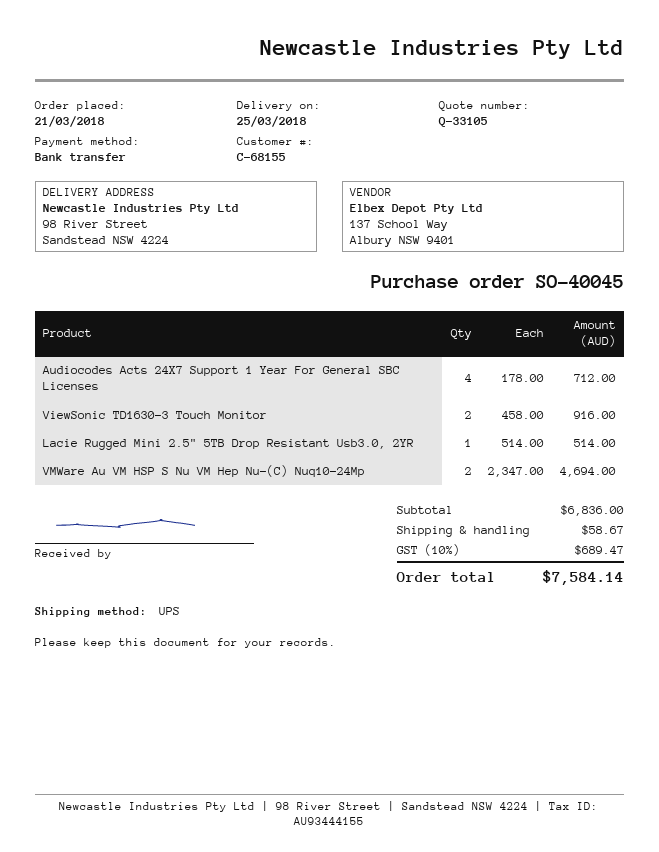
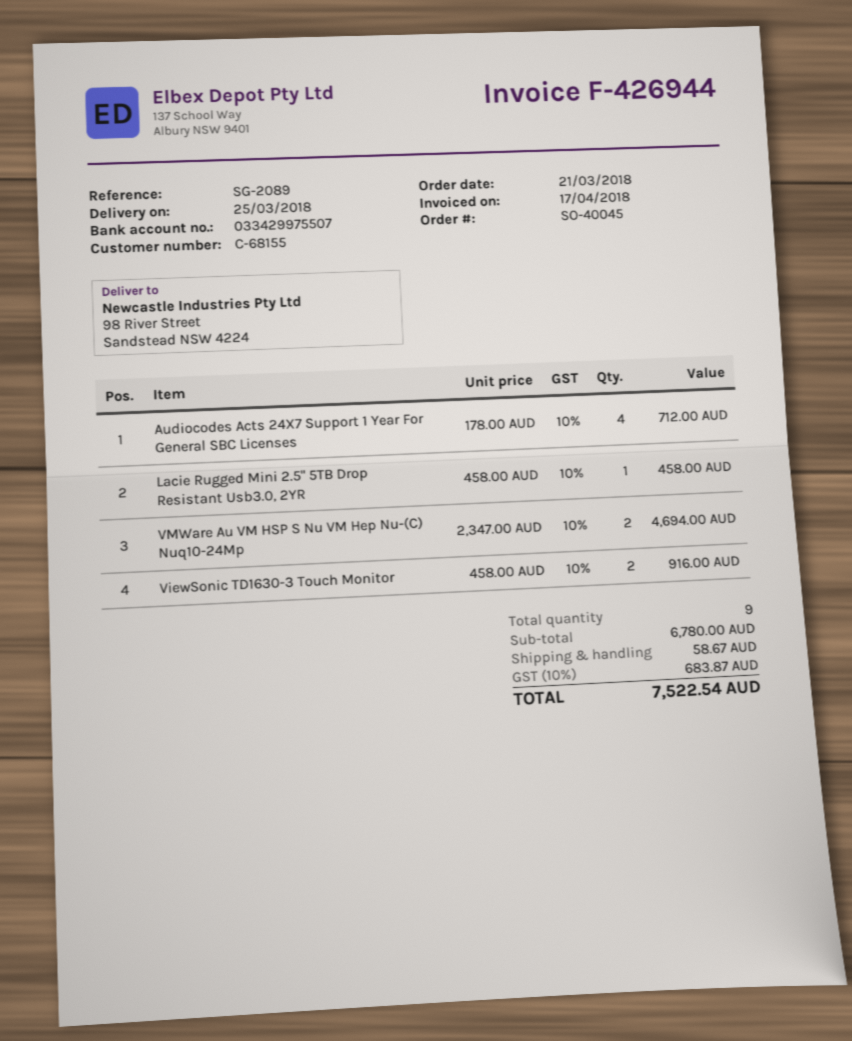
Lacie Rugged Mini 2.5" 5TB Drop Resistant Usb3.0, 2YR: 1 x 514.00 = 514.00 -> 1 x 458.00 = 458.00
subtotal: 6836.00 -> 6780.00
tax: 10% = 689.47 -> 10% = 683.87
total: 7584.14 -> 7522.54

